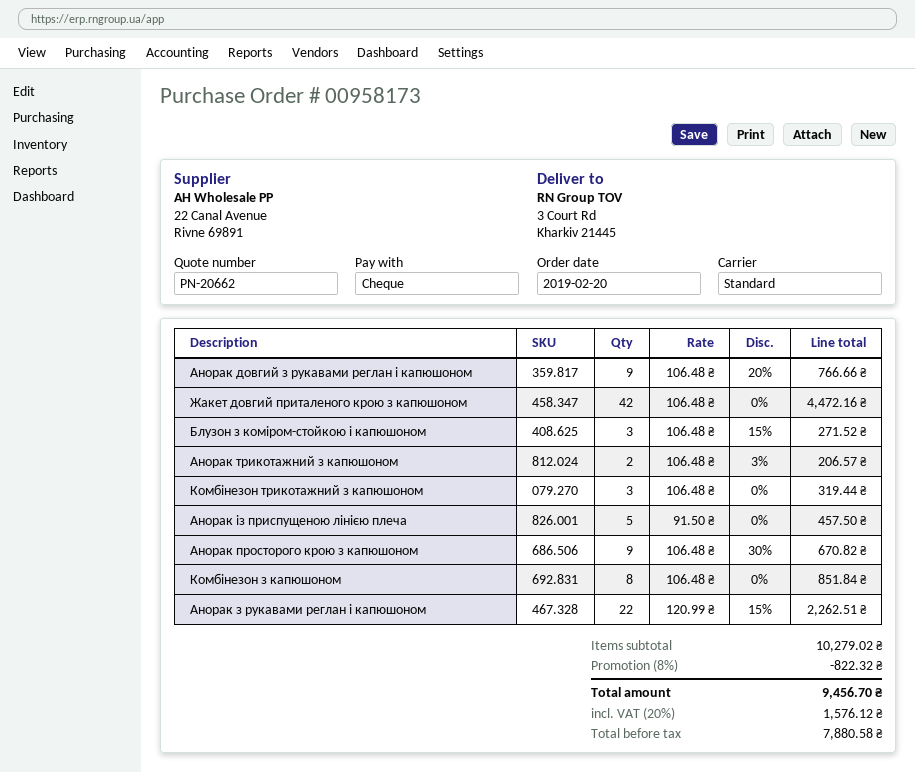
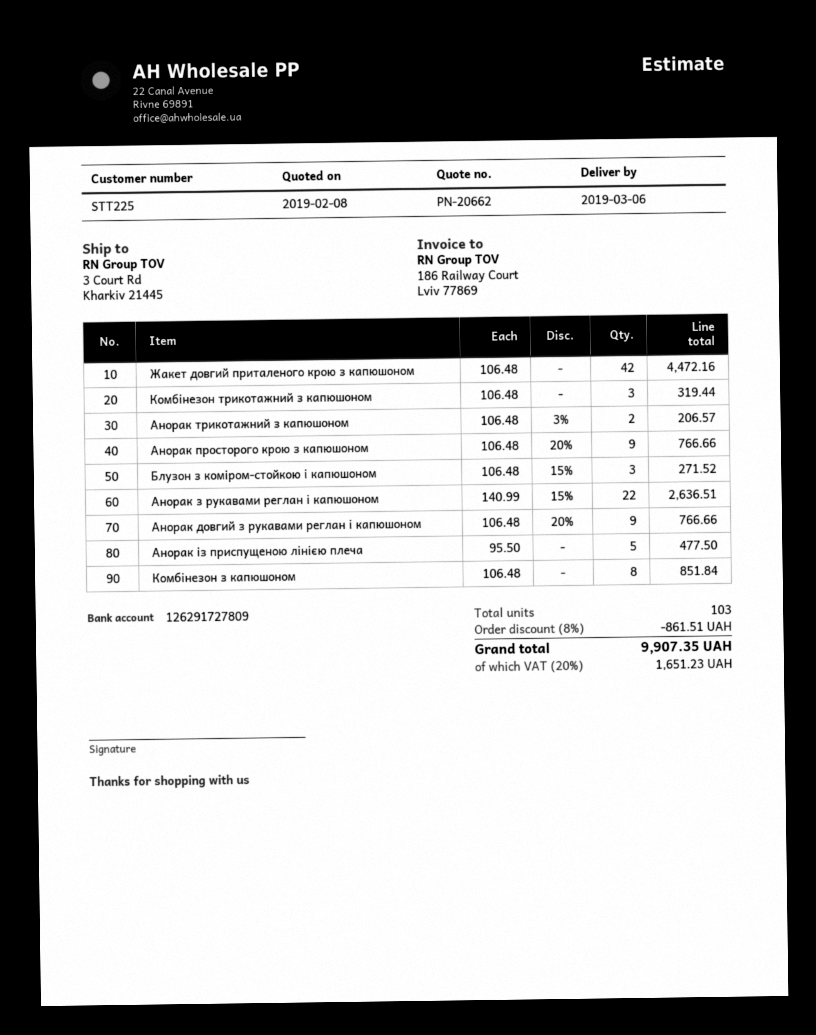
Анорак із приспущеною лінією плеча: 5 x 91.50 = 457.50 -> 5 x 95.50 = 477.50
Анорак просторого крою з капюшоном: 9 x 106.48 - 30% = 670.82 -> 9 x 106.48 - 20% = 766.66
Анорак з рукавами реглан і капюшоном: 22 x 120.99 - 15% = 2262.51 -> 22 x 140.99 - 15% = 2636.51
discount: 8% = 822.32 -> 8% = 861.51
tax: 20% = 1576.12 -> 20% = 1651.23
total: 9456.70 -> 9907.35

